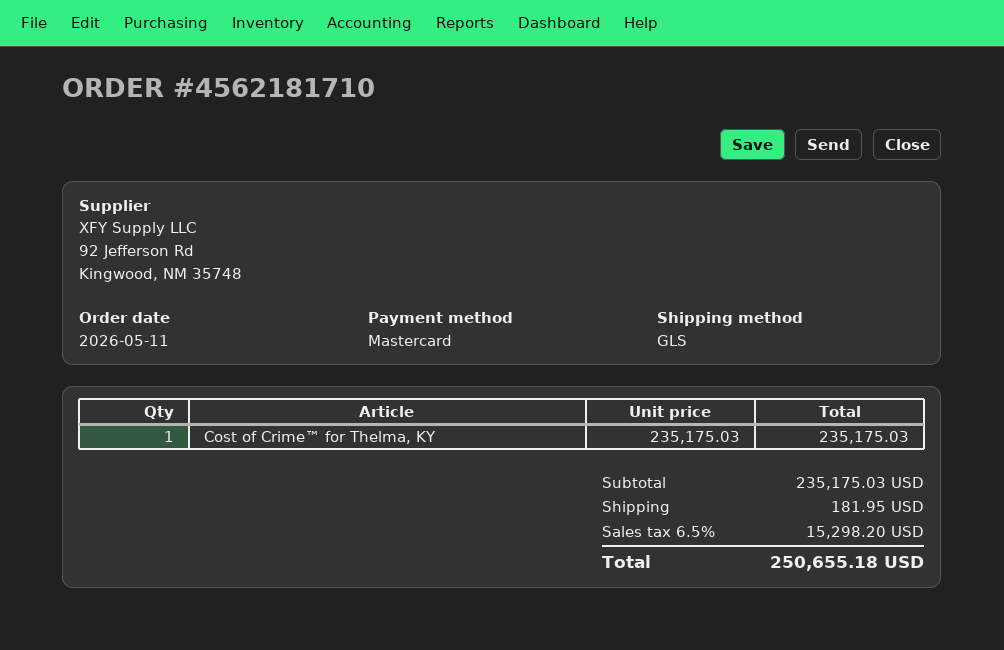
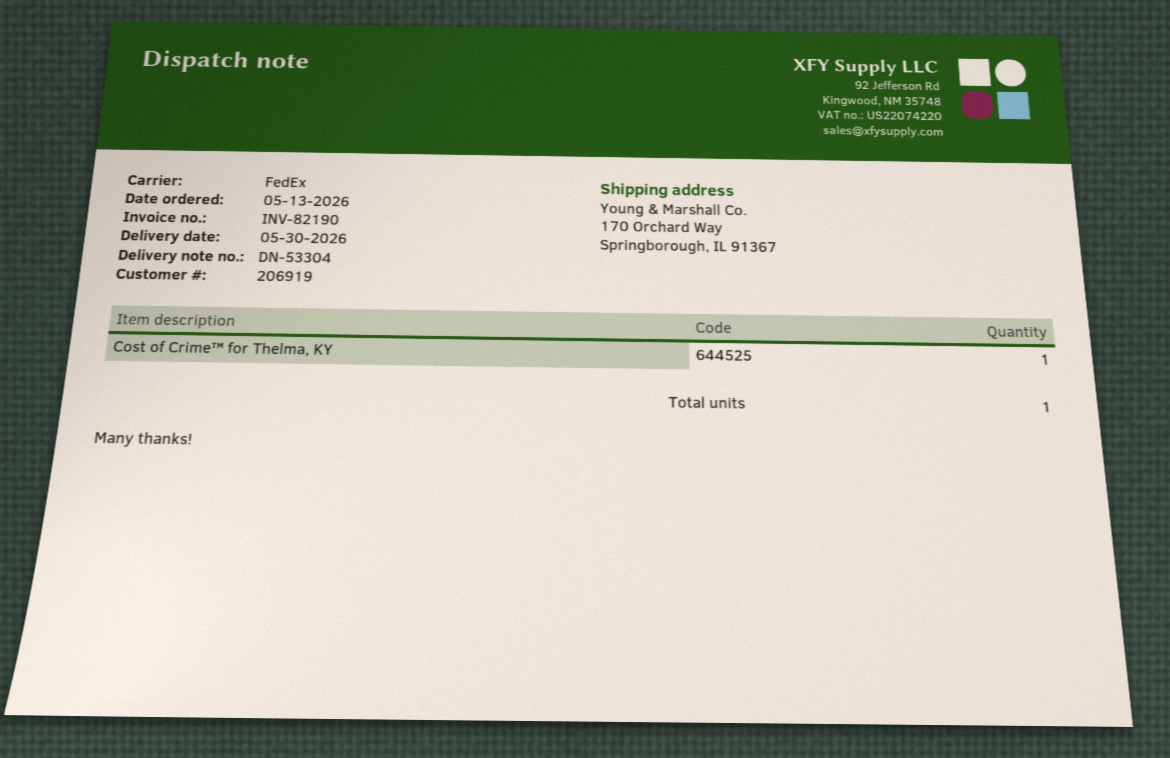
order date: 2026-05-11 -> 2026-05-13
shipping method: GLS -> FedEx

